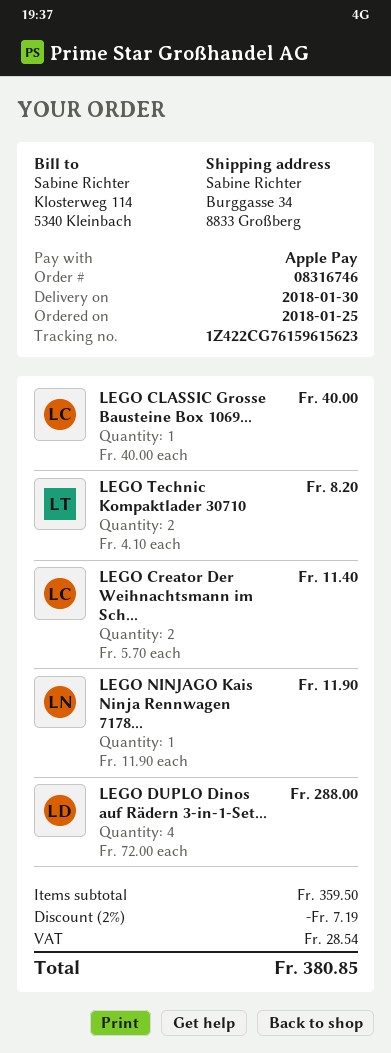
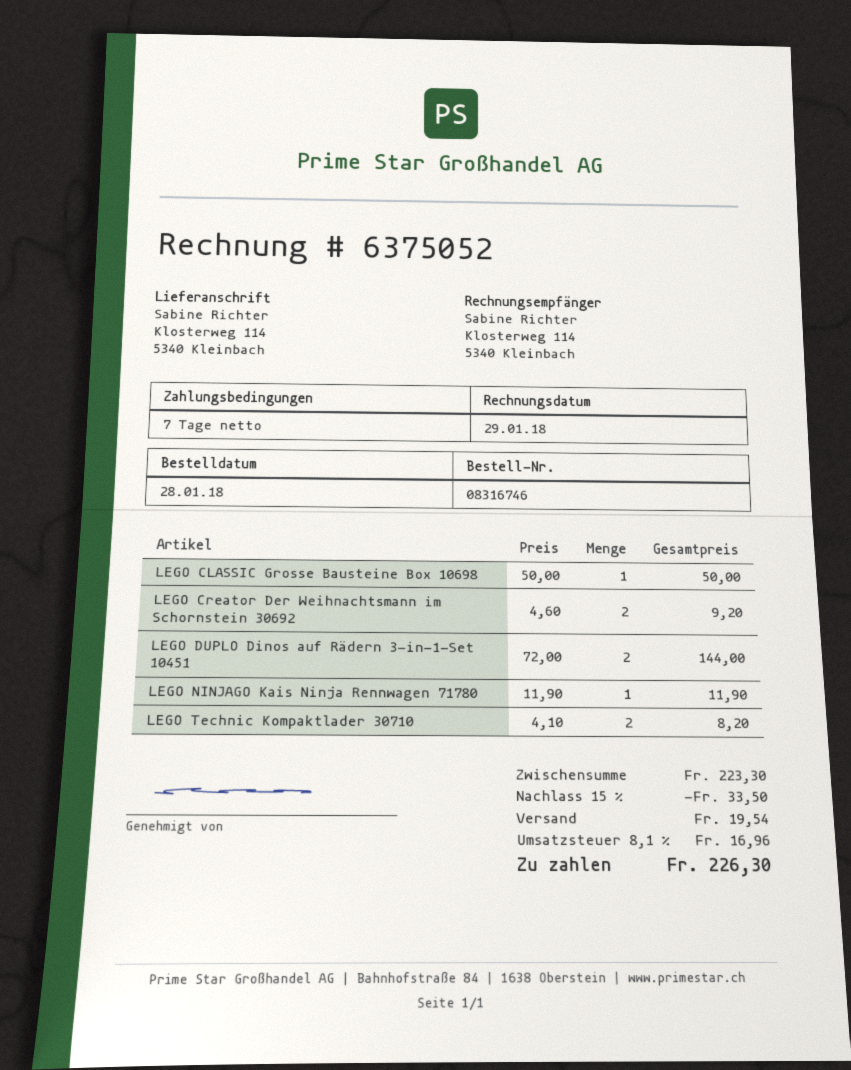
order date: 2018-01-25 -> 2018-01-28
ship to: Burggasse 34, 8833 Großberg -> Klosterweg 114, 5340 Kleinbach
LEGO CLASSIC Grosse Bausteine Box 1069...: 1 x 40.00 = 40.00 -> 1 x 50.00 = 50.00
LEGO Creator Der Weihnachtsmann im Sch...: 2 x 5.70 = 11.40 -> 2 x 4.60 = 9.20
LEGO DUPLO Dinos auf Rädern 3-in-1-Set...: 4 x 72.00 = 288.00 -> 2 x 72.00 = 144.00
subtotal: 359.50 -> 223.30
discount: 2% = 7.19 -> 15% = 33.50
shipping: none -> 19.54
tax: 28.54 -> 16.96
total: 380.85 -> 226.30

